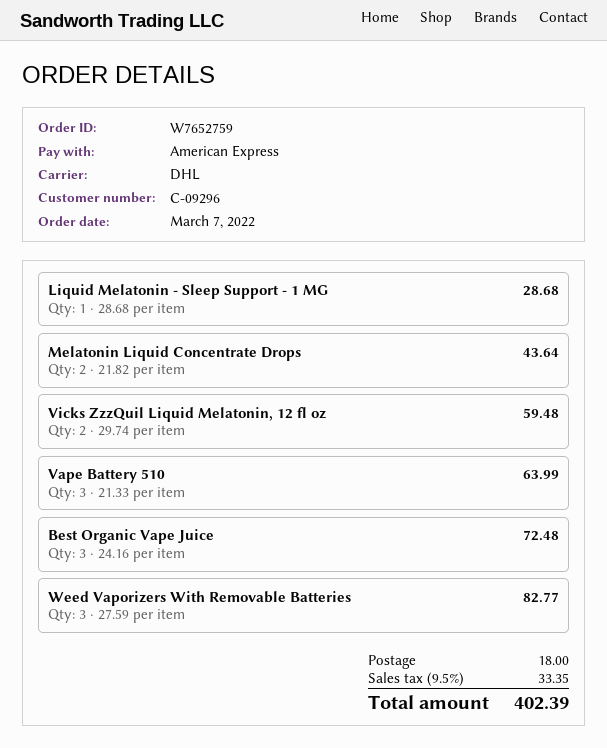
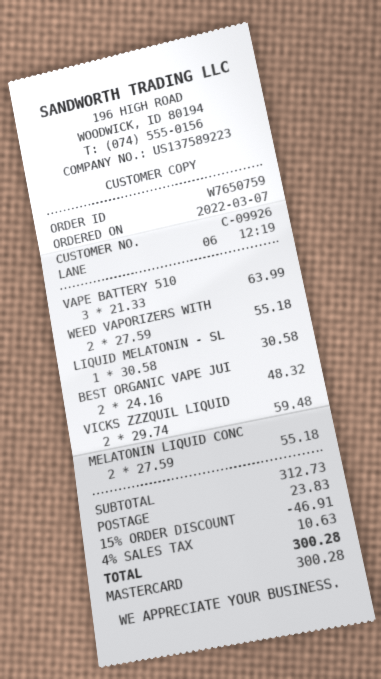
order number: W7652759 -> W7650759
customer number: C-09296 -> C-09926
payment method: American Express -> Mastercard
Liquid Melatonin - Sleep Support - 1 MG: 1 x 28.68 = 28.68 -> 1 x 30.58 = 30.58
Melatonin Liquid Concentrate Drops: 2 x 21.82 = 43.64 -> 2 x 27.59 = 55.18
Best Organic Vape Juice: 3 x 24.16 = 72.48 -> 2 x 24.16 = 48.32
Weed Vaporizers With Removable Batteries: 3 x 27.59 = 82.77 -> 2 x 27.59 = 55.18
discount: none -> 15% = 46.91
shipping: 18.00 -> 23.83
tax: 9.5% = 33.35 -> 4% = 10.63
total: 402.39 -> 300.28

